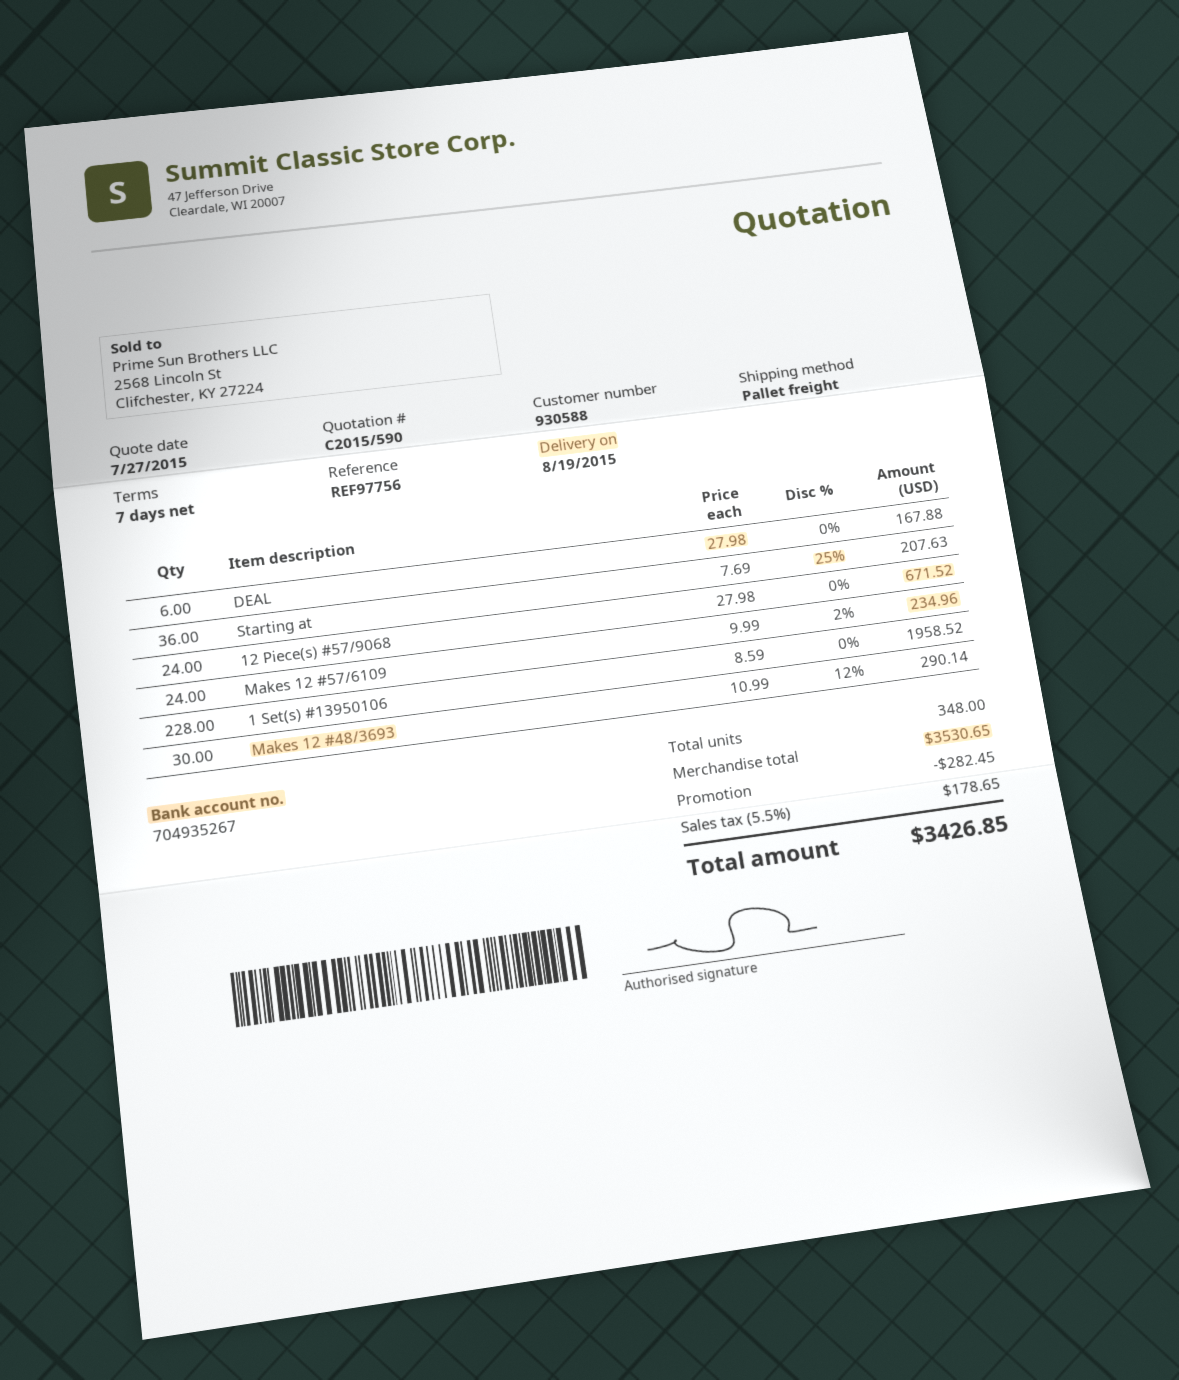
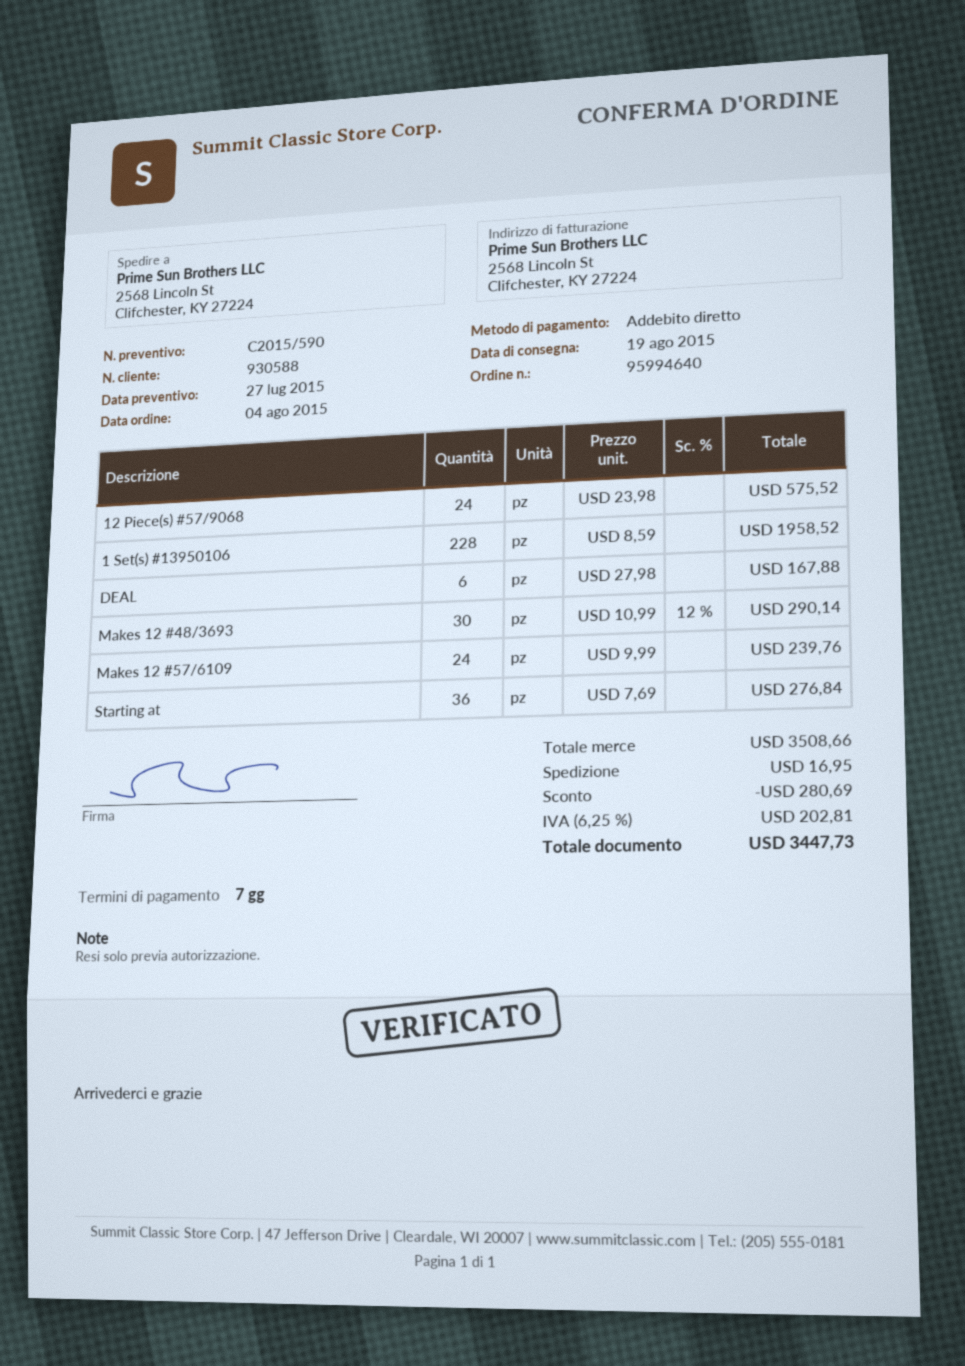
Starting at: 36 x 7.69 - 25% = 207.63 -> 36 x 7.69 = 276.84
12 Piece(s) #57/9068: 24 x 27.98 = 671.52 -> 24 x 23.98 = 575.52
Makes 12 #57/6109: 24 x 9.99 - 2% = 234.96 -> 24 x 9.99 = 239.76
subtotal: 3530.65 -> 3508.66
discount: 282.45 -> 280.69
shipping: none -> 16.95
tax: 5.5% = 178.65 -> 6.25% = 202.81
total: 3426.85 -> 3447.73

